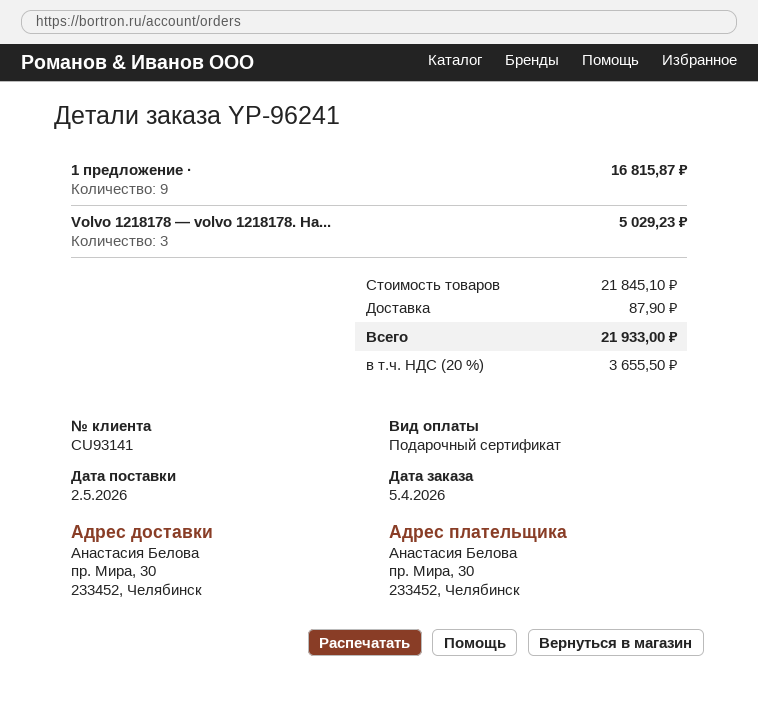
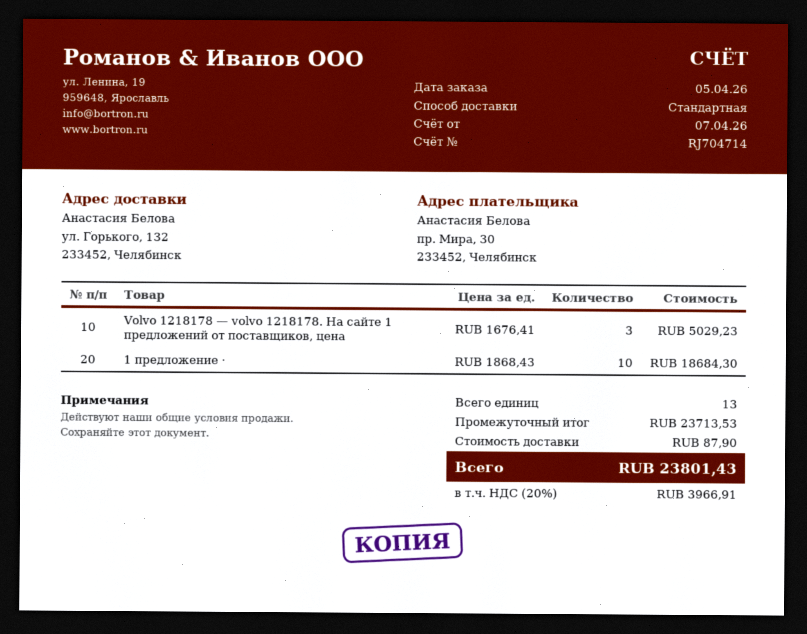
ship to: пр. Мира, 30, 233452, Челябинск -> ул. Горького, 132, 233452, Челябинск
1 предложение ·: 9 for 16815.87 -> 10 for 18684.30
subtotal: 21845.10 -> 23713.53
tax: 20% = 3655.50 -> 20% = 3966.91
total: 21933.00 -> 23801.43

